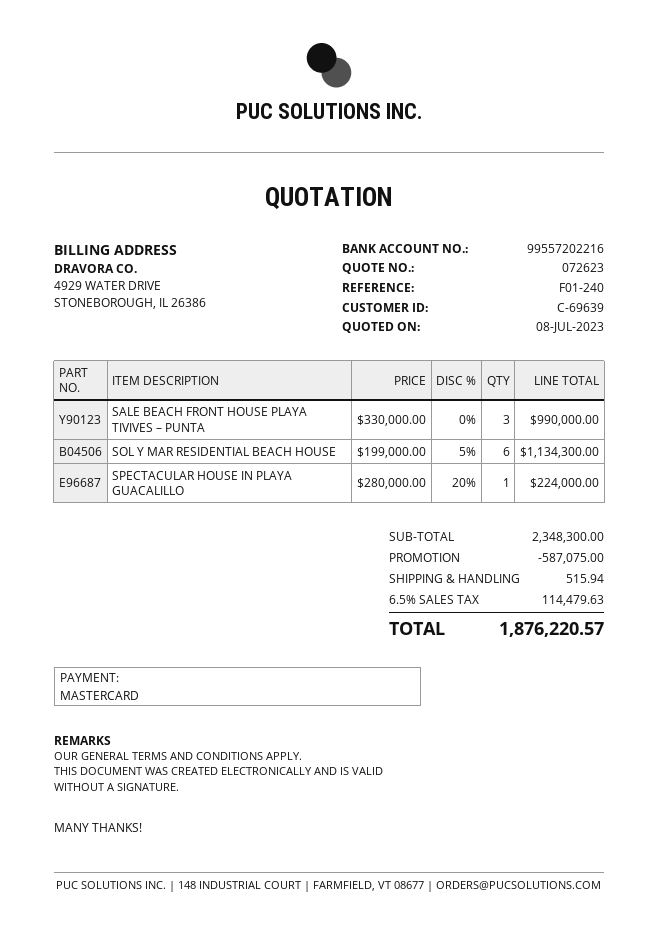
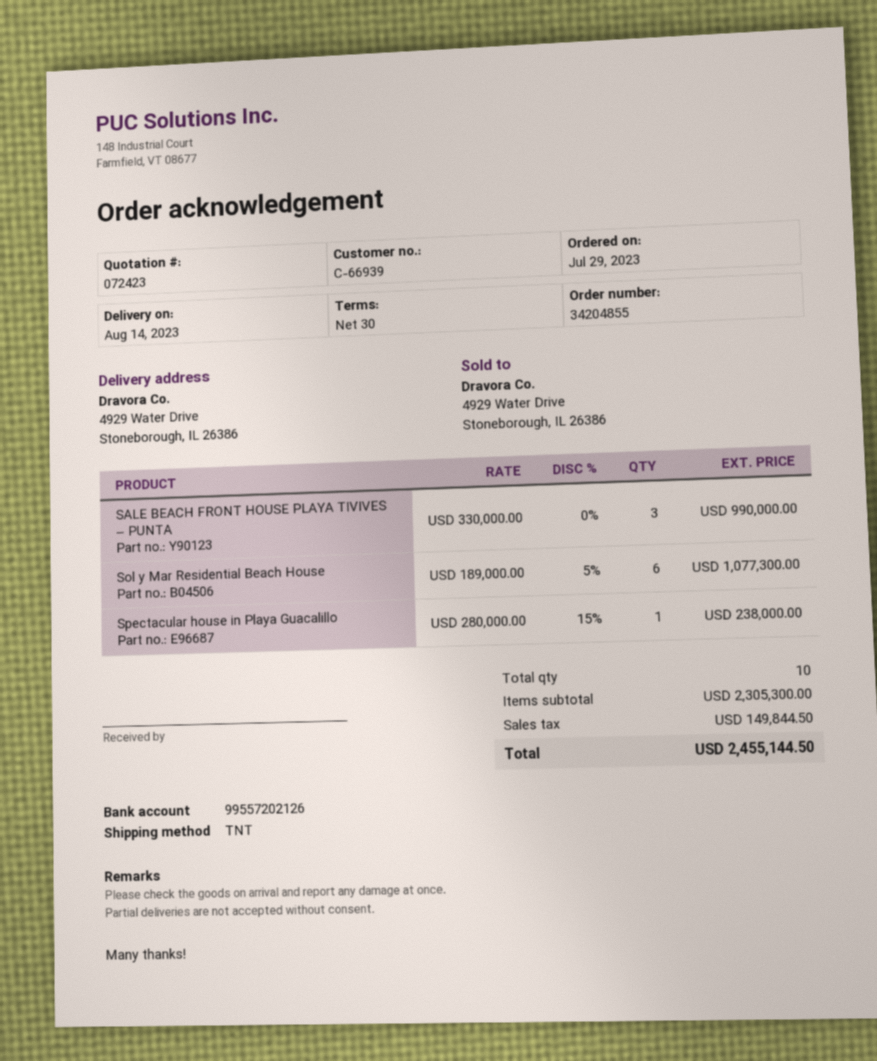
quote number: 072623 -> 072423
customer number: C-69639 -> C-66939
bank account: 99557202216 -> 99557202126
SOL Y MAR RESIDENTIAL BEACH HOUSE: 6 x 199000.00 - 5% = 1134300.00 -> 6 x 189000.00 - 5% = 1077300.00
SPECTACULAR HOUSE IN PLAYA GUACALILLO: 1 x 280000.00 - 20% = 224000.00 -> 1 x 280000.00 - 15% = 238000.00
subtotal: 2348300.00 -> 2305300.00
discount: 587075.00 -> none
shipping: 515.94 -> none
tax: 114479.63 -> 149844.50
total: 1876220.57 -> 2455144.50

